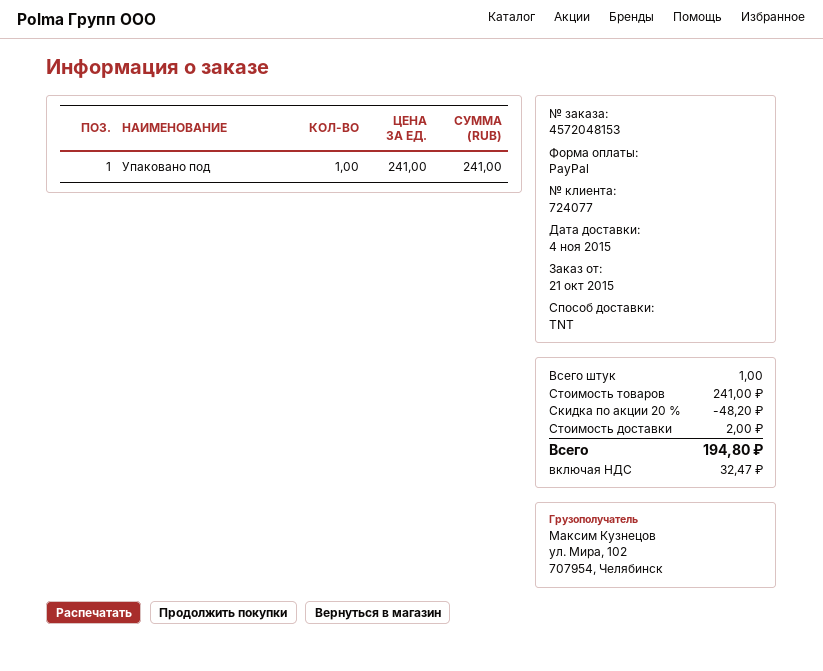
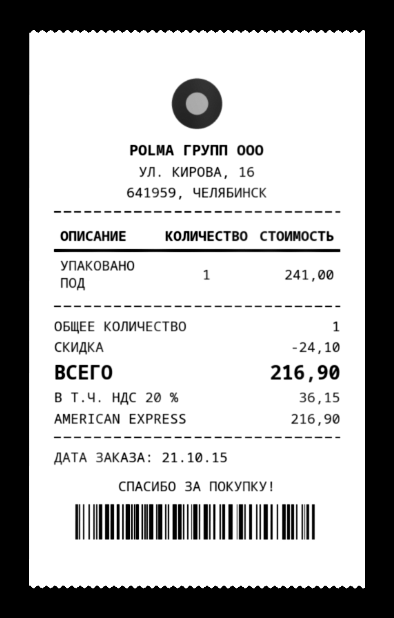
payment method: PayPal -> American Express
discount: 48.20 -> 24.10
shipping: 2.00 -> none
tax: 32.47 -> 36.15
total: 194.80 -> 216.90

